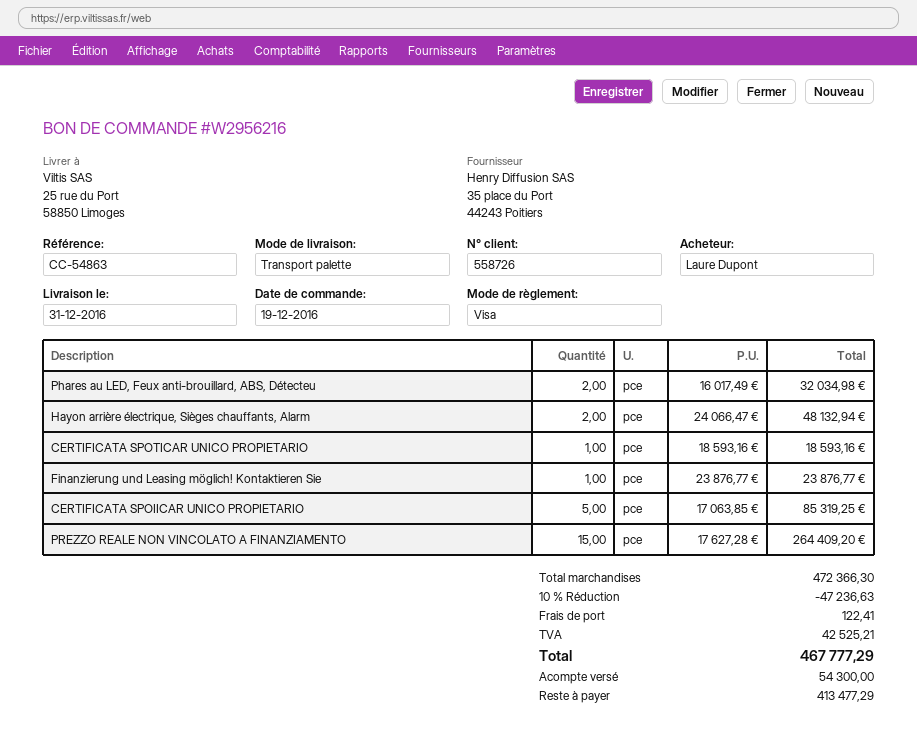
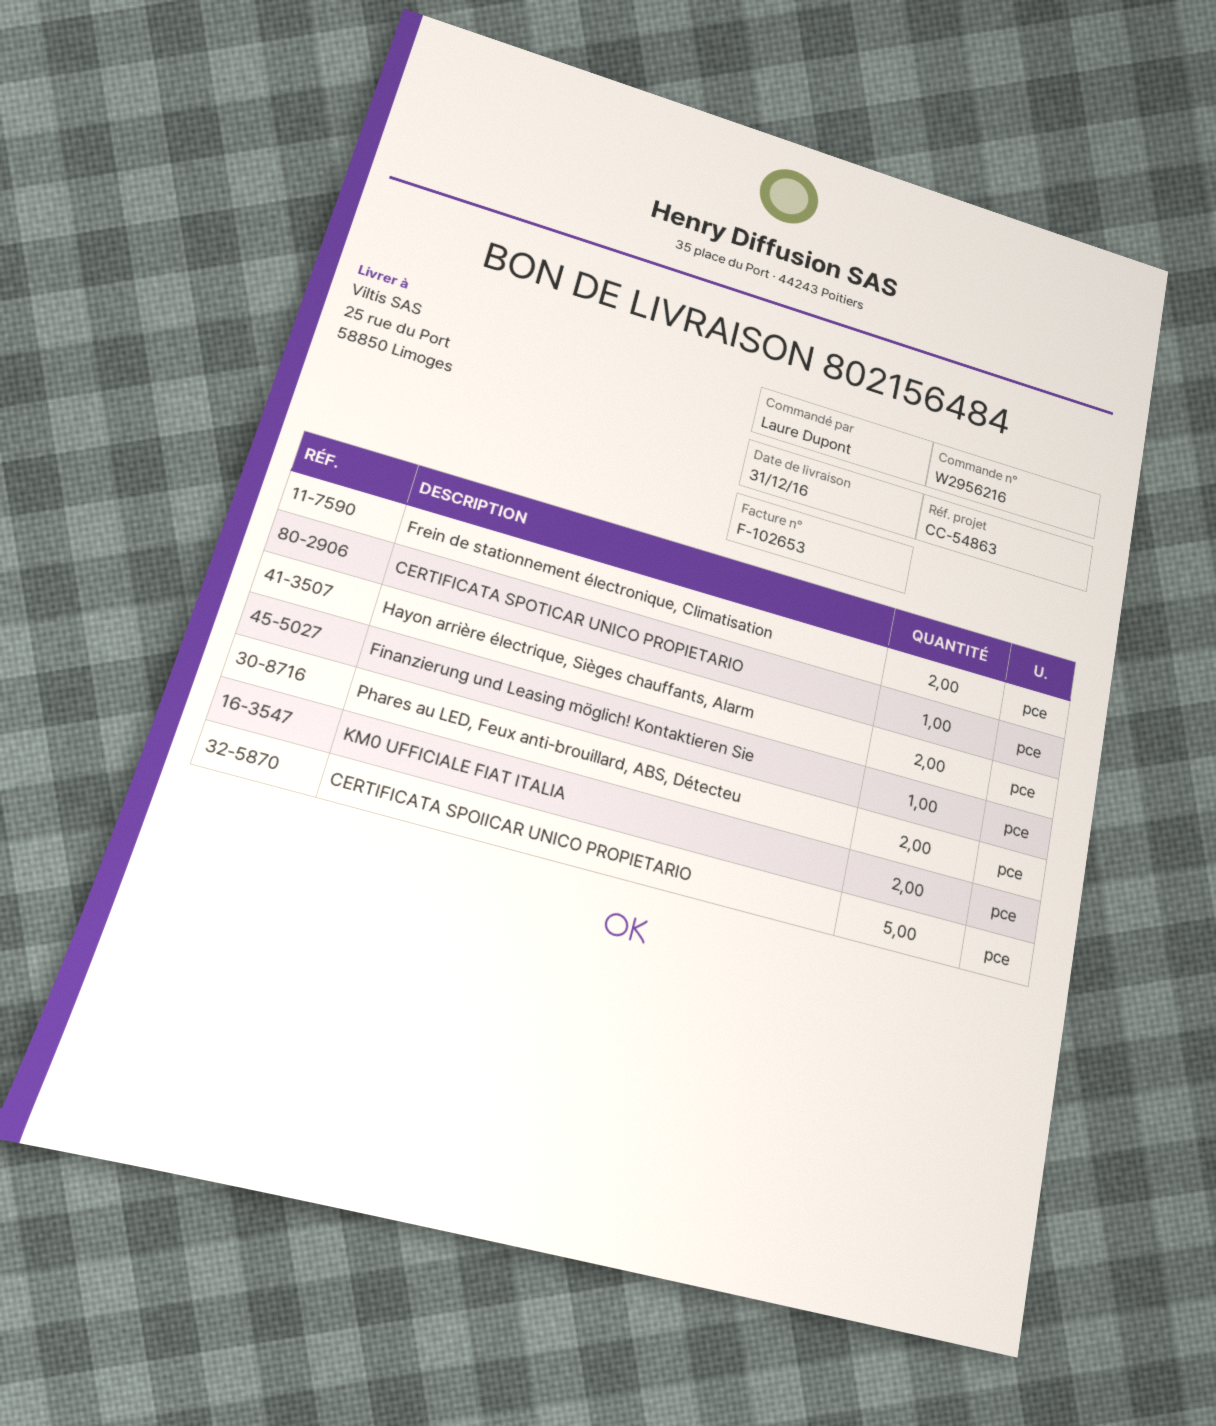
PREZZO REALE NON VINCOLATO A FINANZIAMENTO: 15 -> none
Frein de stationnement électronique, Climatisation: none -> 2
KM0 UFFICIALE FIAT ITALIA: none -> 2

